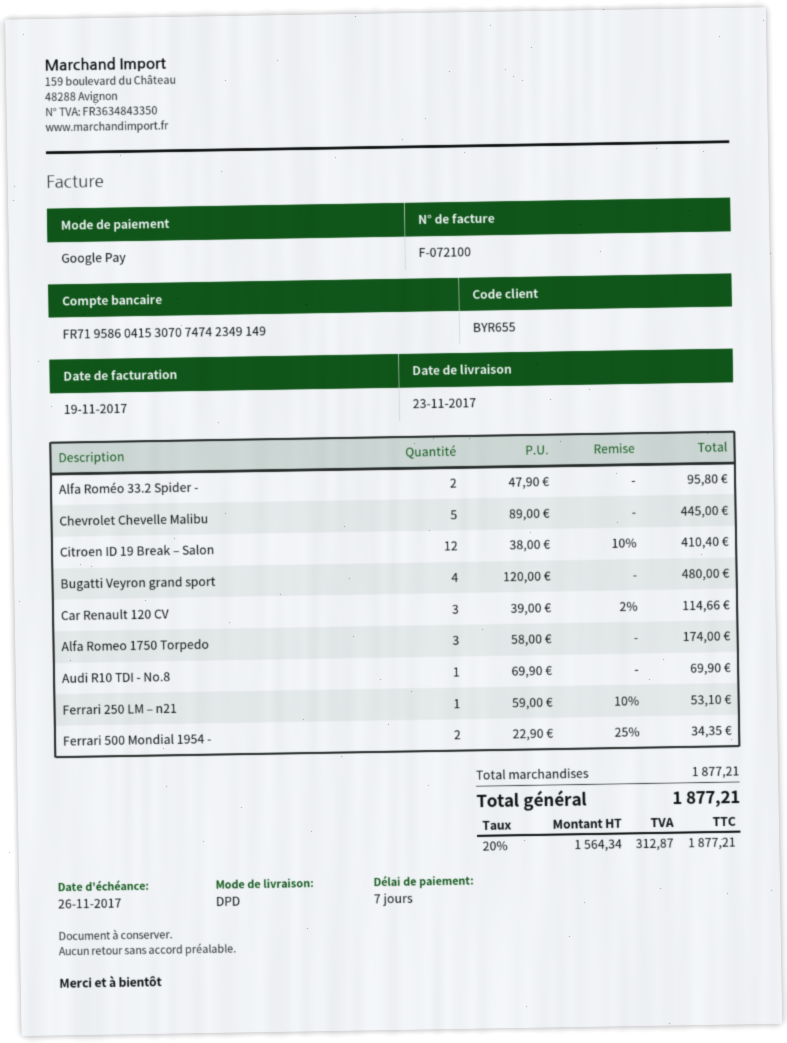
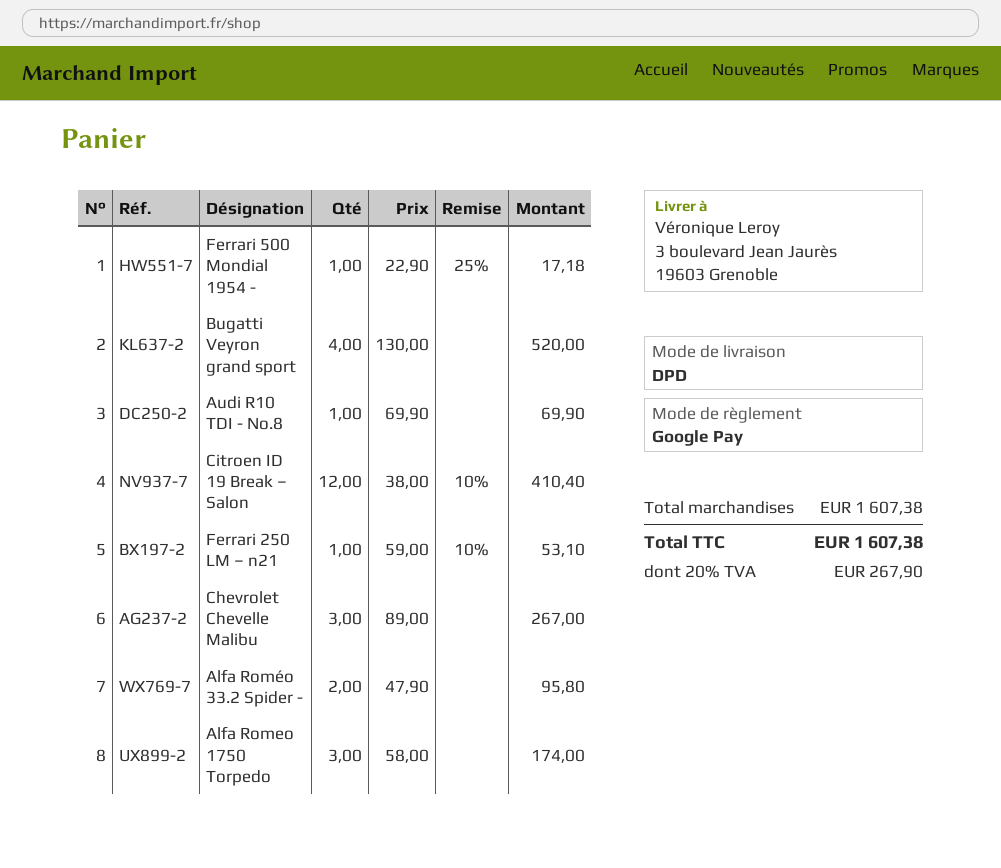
Chevrolet Chevelle Malibu: 5 x 89.00 = 445.00 -> 3 x 89.00 = 267.00
Bugatti Veyron grand sport: 4 x 120.00 = 480.00 -> 4 x 130.00 = 520.00
Car Renault 120 CV: 3 x 39.00 - 2% = 114.66 -> none
Ferrari 500 Mondial 1954 -: 2 x 22.90 - 25% = 34.35 -> 1 x 22.90 - 25% = 17.18
subtotal: 1877.21 -> 1607.38
tax: 20% = 312.87 -> 20% = 267.90
total: 1877.21 -> 1607.38

